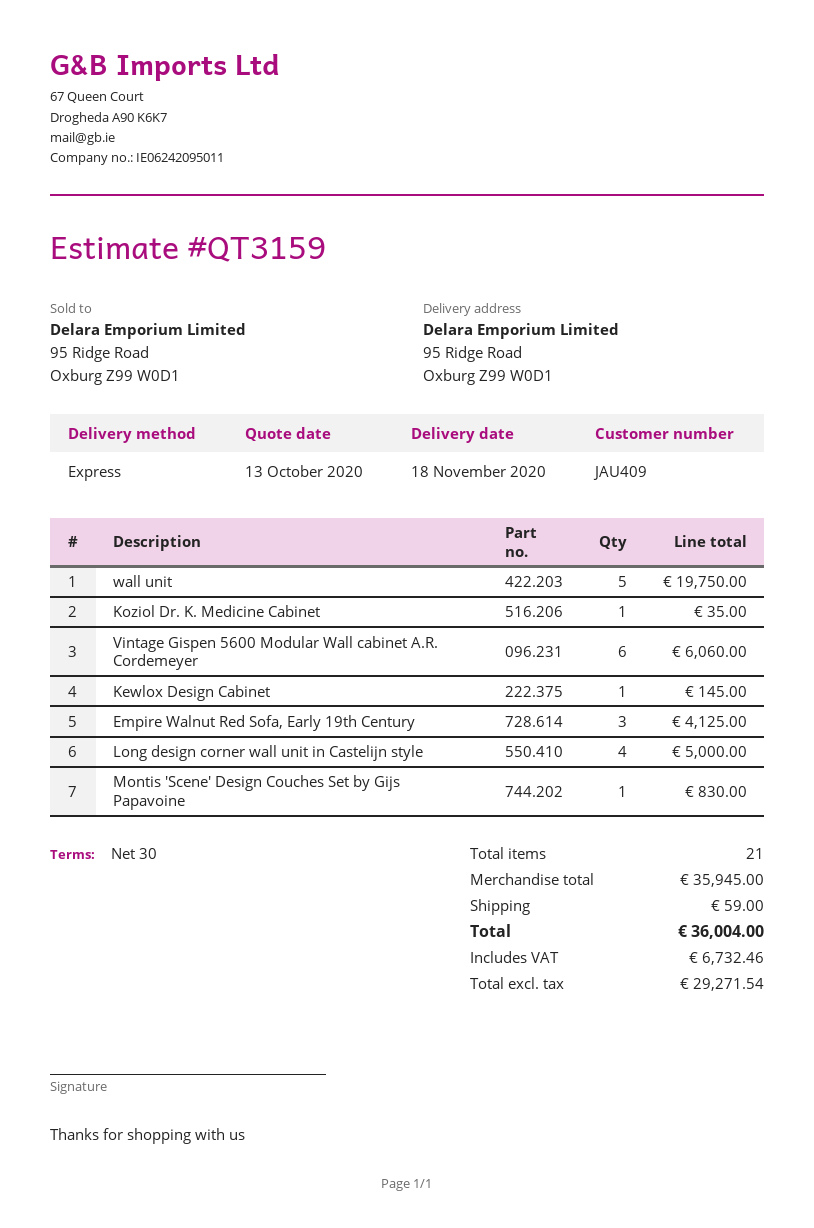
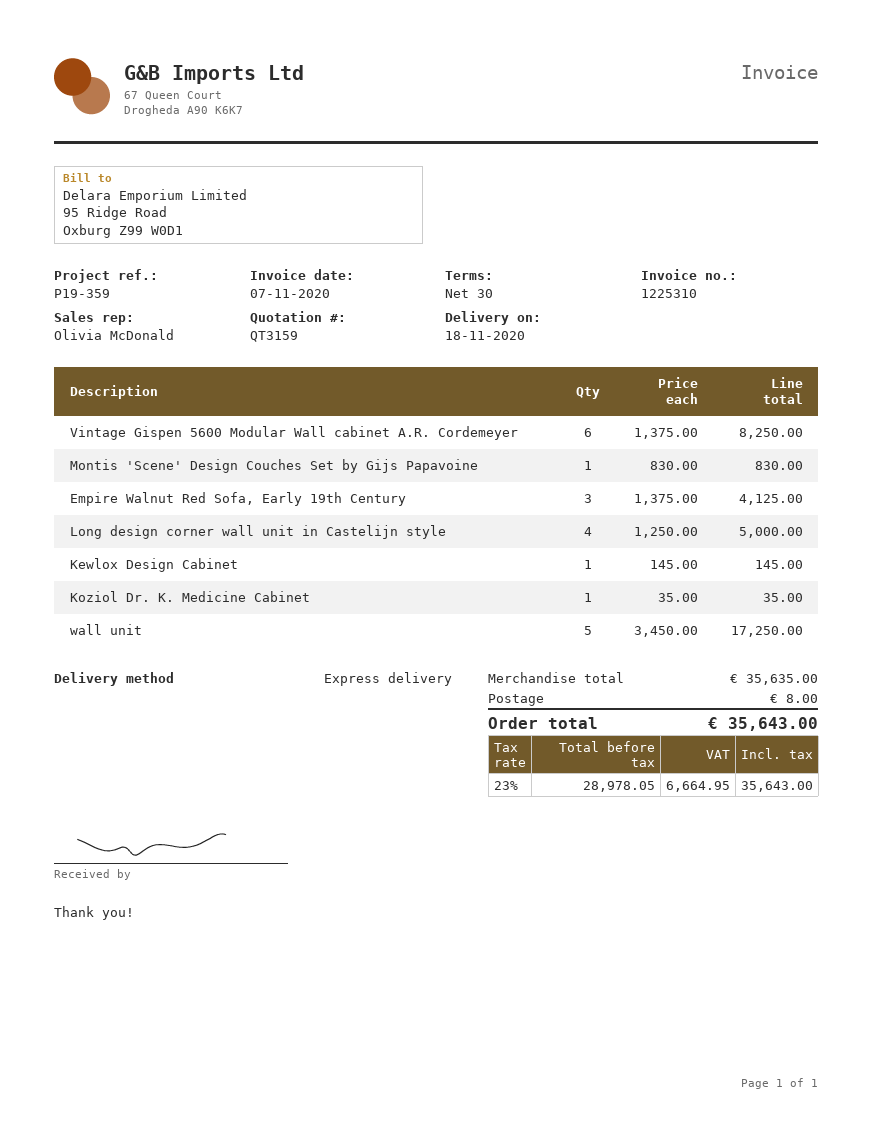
wall unit: 5 for 19750.00 -> 5 for 17250.00
Vintage Gispen 5600 Modular Wall cabinet A.R. Cordemeyer: 6 for 6060.00 -> 6 for 8250.00
subtotal: 35945.00 -> 35635.00
shipping: 59.00 -> 8.00
net: 29271.54 -> 28978.05
tax: 6732.46 -> 6664.95
total: 36004.00 -> 35643.00

